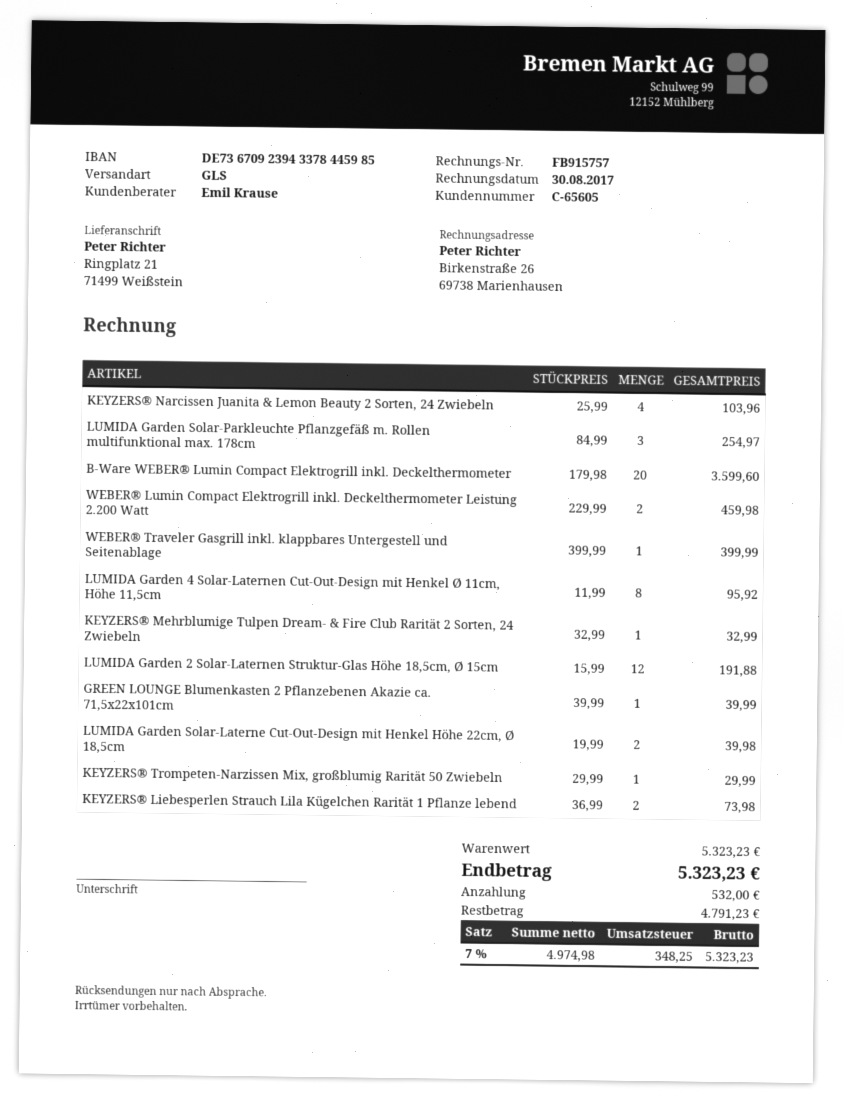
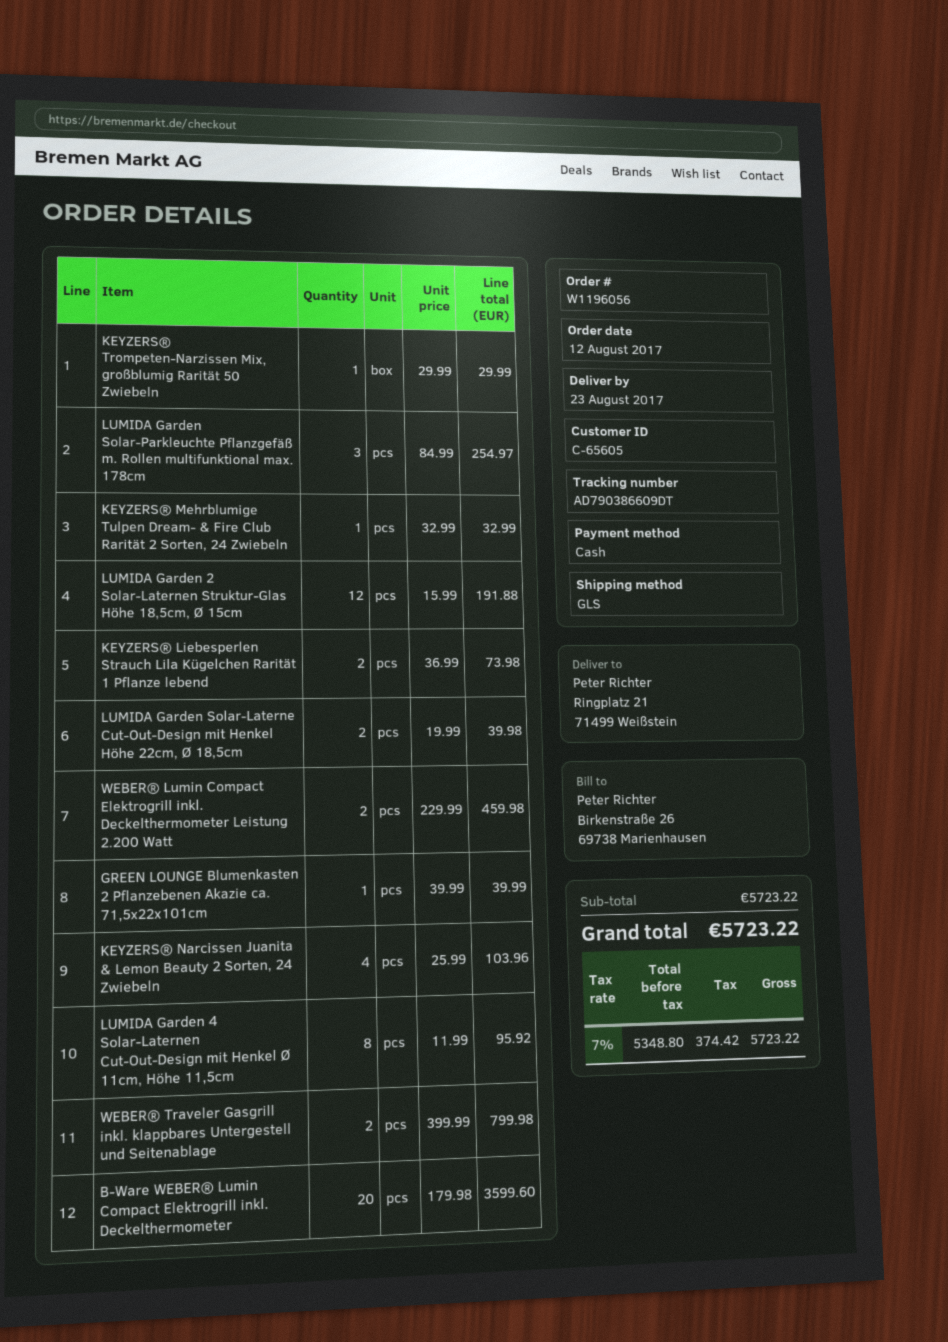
WEBER® Traveler Gasgrill inkl. klappbares Untergestell und Seitenablage: 1 x 399.99 = 399.99 -> 2 x 399.99 = 799.98
subtotal: 5323.23 -> 5723.22
net: 4974.98 -> 5348.80
tax: 7% = 348.25 -> 7% = 374.42
total: 5323.23 -> 5723.22

